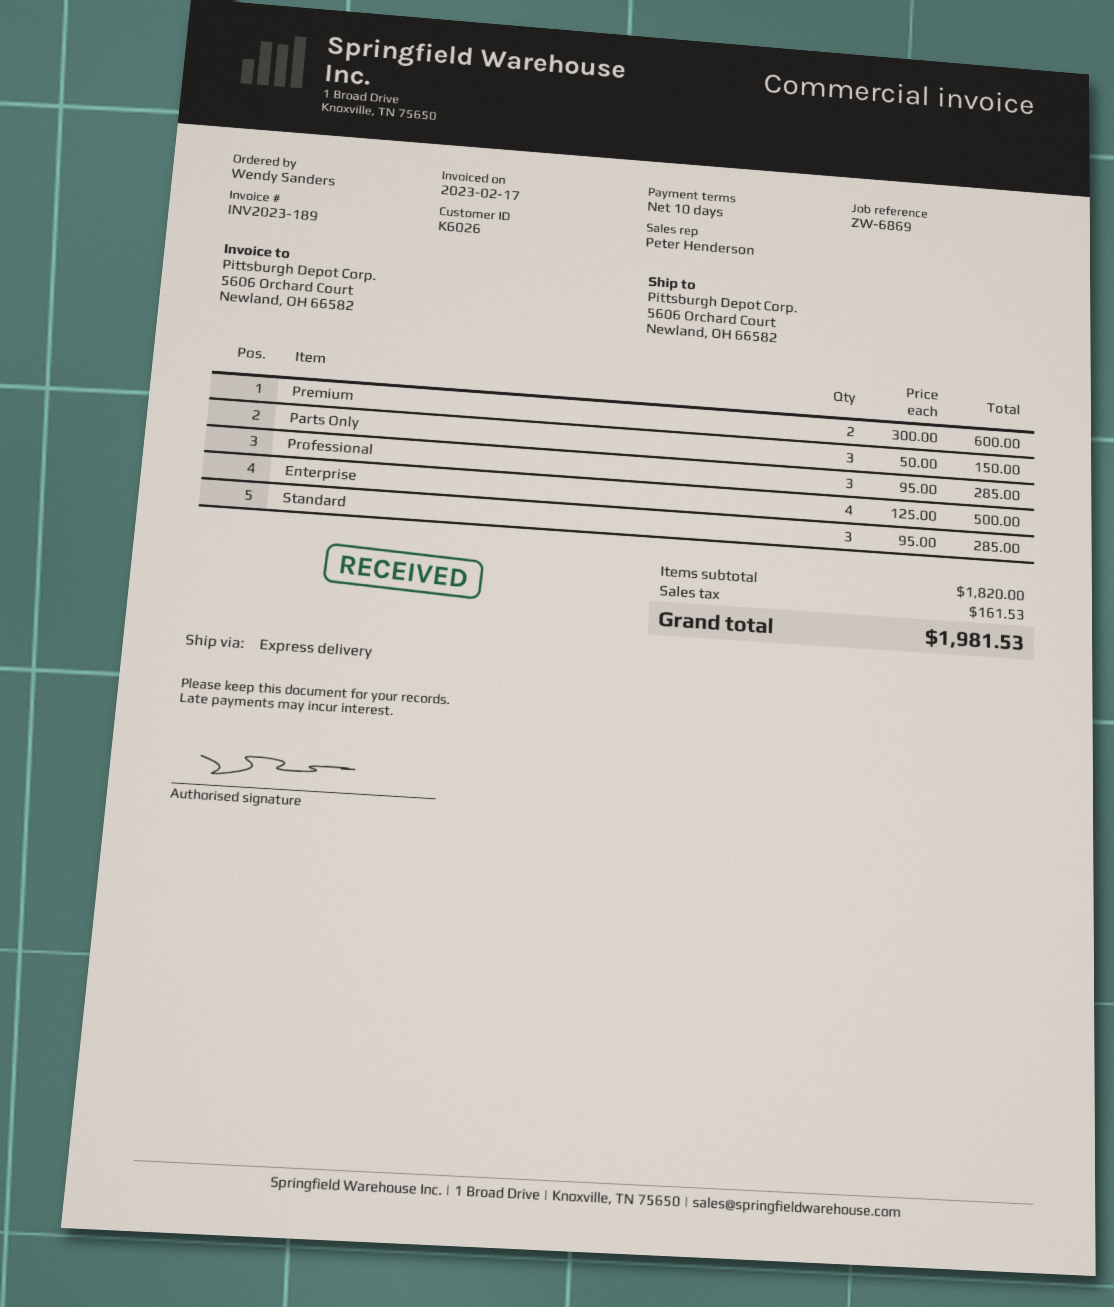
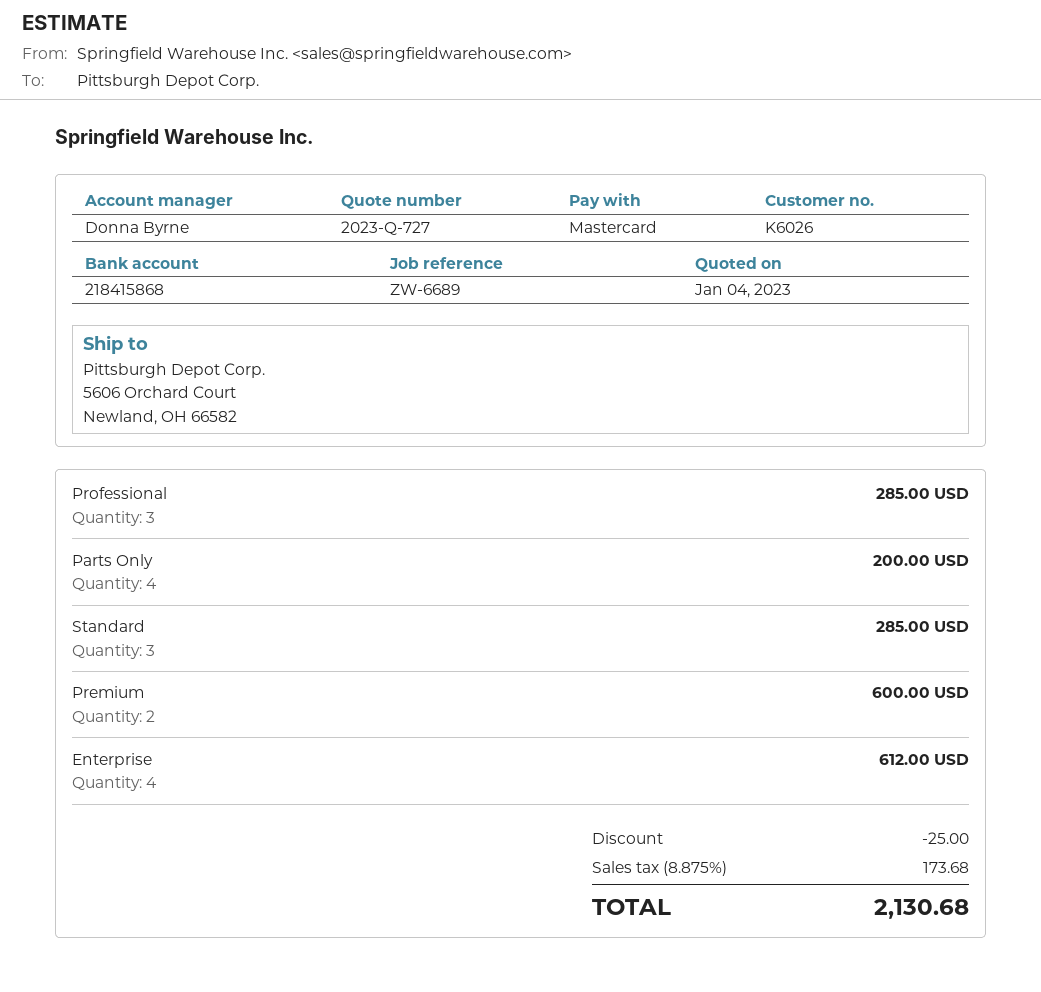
reference: ZW-6869 -> ZW-6689
sales rep: Peter Henderson -> Donna Byrne
Parts Only: 3 for 150.00 -> 4 for 200.00
Enterprise: 4 for 500.00 -> 4 for 612.00
discount: none -> 25.00
tax: 161.53 -> 173.68
total: 1981.53 -> 2130.68

